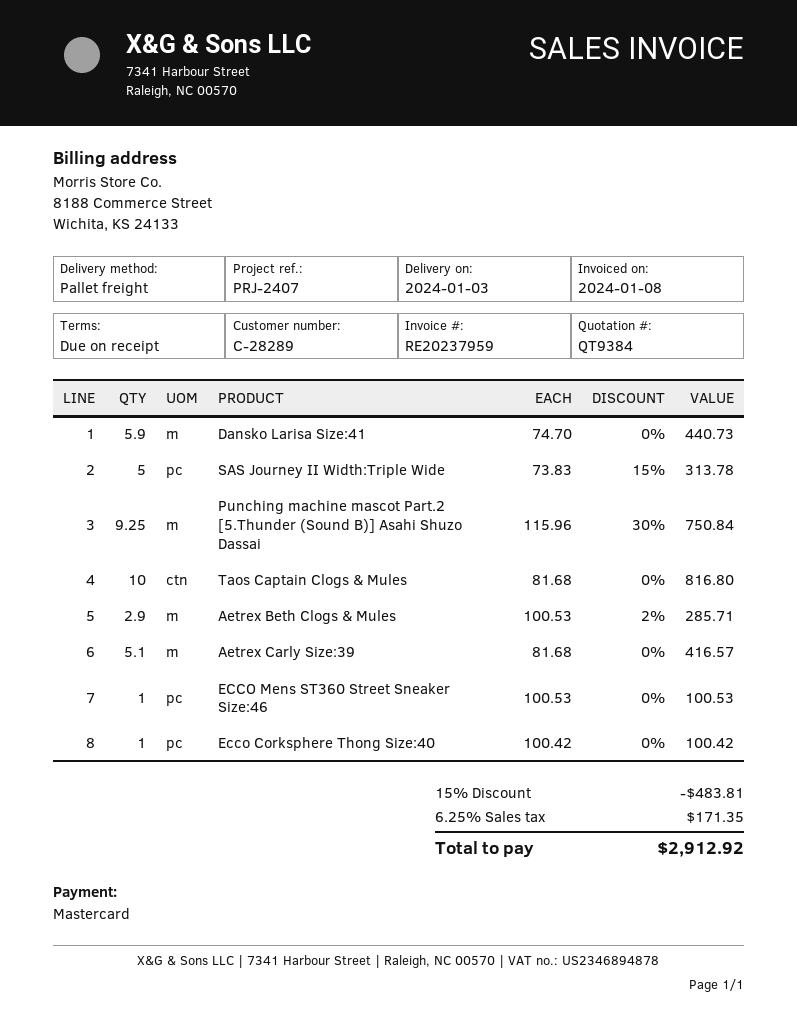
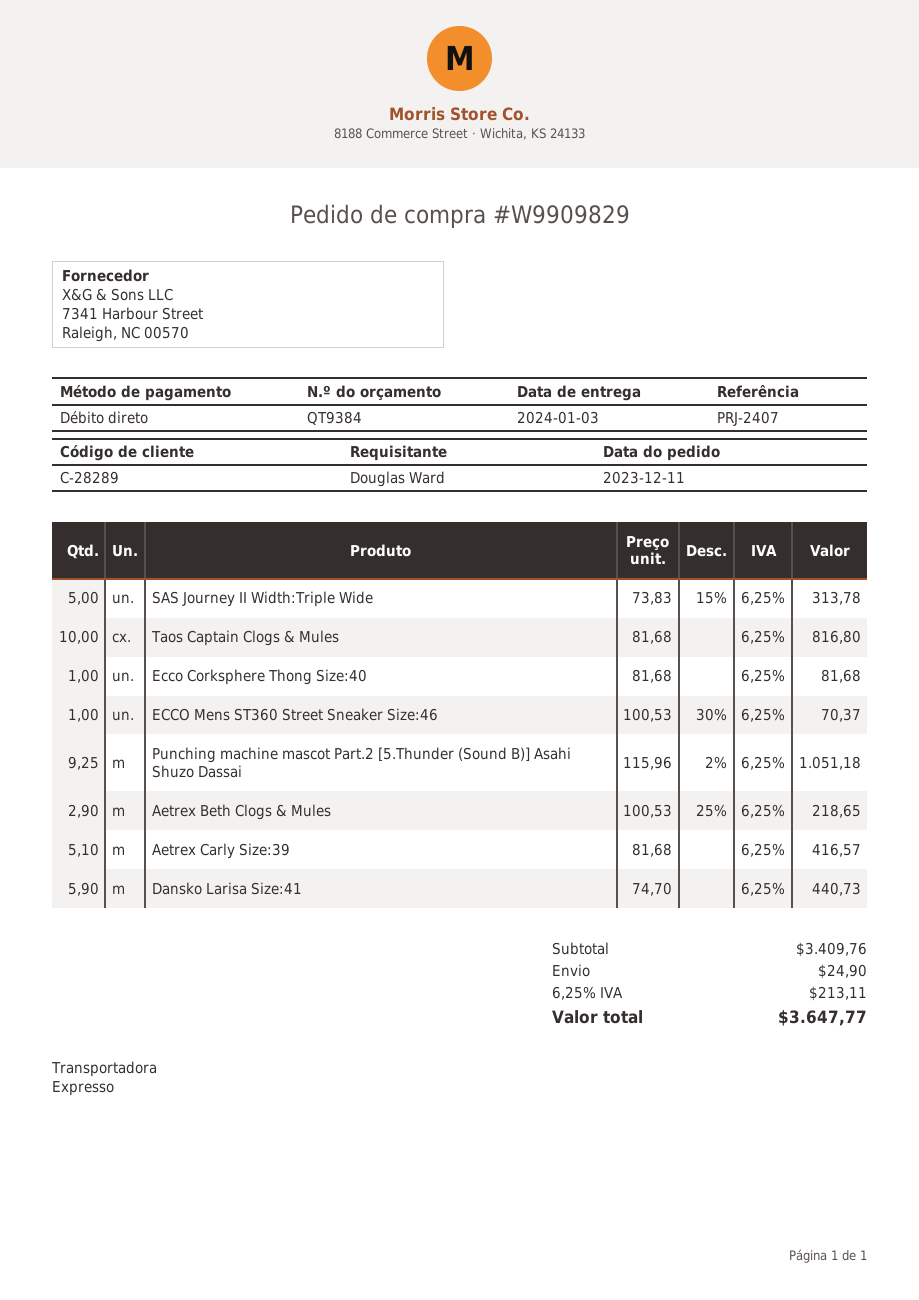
payment method: Mastercard -> direct debit
shipping method: pallet freight -> express
Punching machine mascot Part.2 [5.Thunder (Sound B)] Asahi Shuzo Dassai: 9.25 x 115.96 - 30% = 750.84 -> 9.25 x 115.96 - 2% = 1051.18
Aetrex Beth Clogs & Mules: 2.9 x 100.53 - 2% = 285.71 -> 2.9 x 100.53 - 25% = 218.65
ECCO Mens ST360 Street Sneaker Size:46: 1 x 100.53 = 100.53 -> 1 x 100.53 - 30% = 70.37
Ecco Corksphere Thong Size:40: 1 x 100.42 = 100.42 -> 1 x 81.68 = 81.68
discount: 15% = 483.81 -> none
shipping: none -> 24.90
tax: 6.25% = 171.35 -> 6.25% = 213.11
total: 2912.92 -> 3647.77

